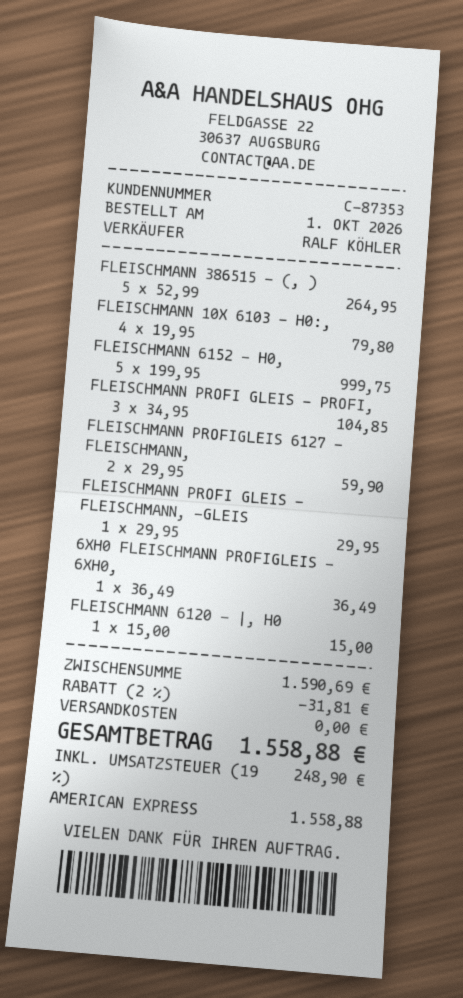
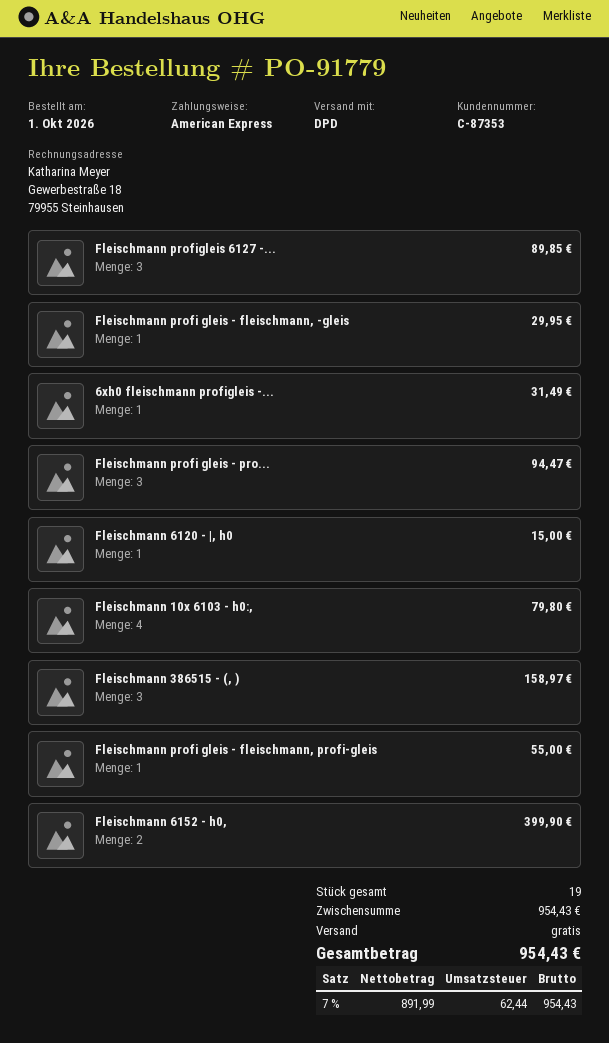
FLEISCHMANN 386515 - (, ): 5 for 264.95 -> 3 for 158.97
FLEISCHMANN 6152 - H0,: 5 for 999.75 -> 2 for 399.90
FLEISCHMANN PROFI GLEIS - PROFI,: 3 for 104.85 -> 3 for 94.47
FLEISCHMANN PROFIGLEIS 6127 - FLEISCHMANN,: 2 for 59.90 -> 3 for 89.85
6XH0 FLEISCHMANN PROFIGLEIS - 6XH0,: 1 for 36.49 -> 1 for 31.49
Fleischmann profi gleis - fleischmann, profi-gleis: none -> 1 for 55.00
subtotal: 1590.69 -> 954.43
discount: 2% = 31.81 -> none
tax: 19% = 248.90 -> 7% = 62.44
total: 1558.88 -> 954.43

